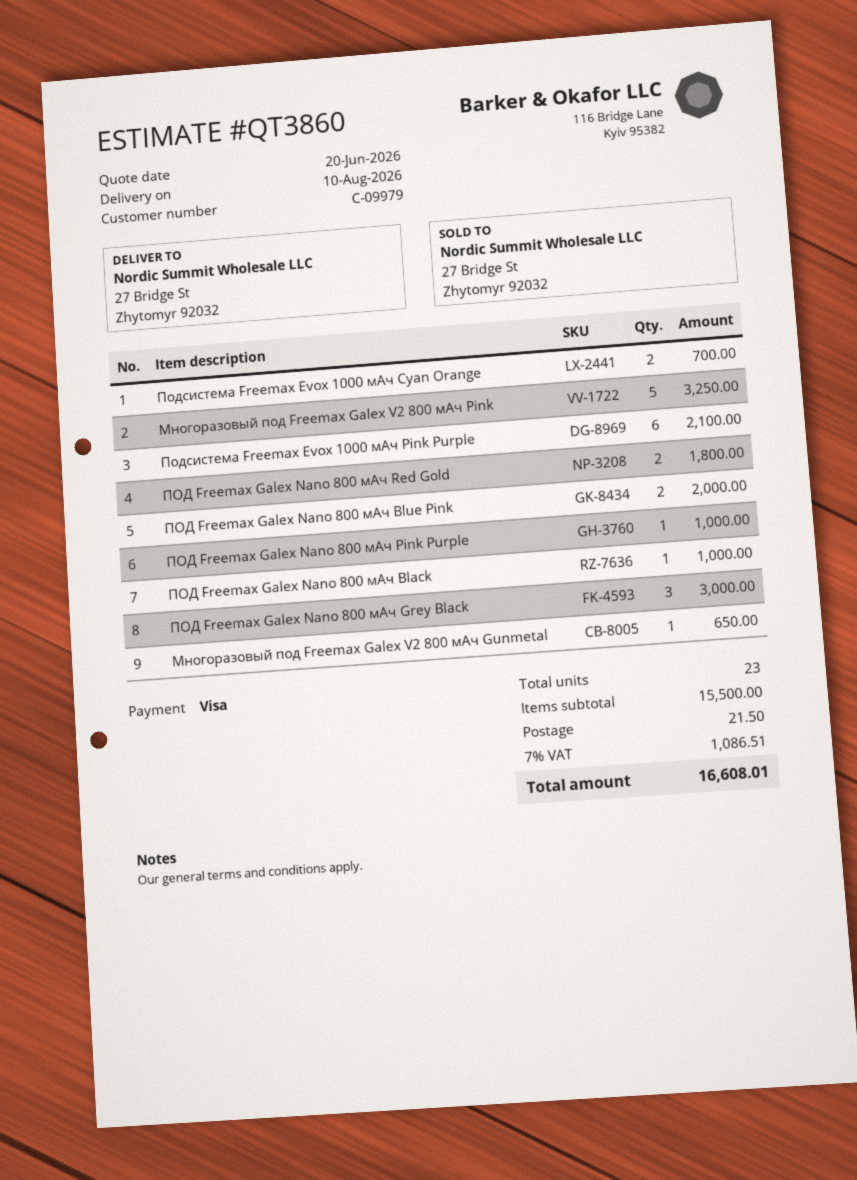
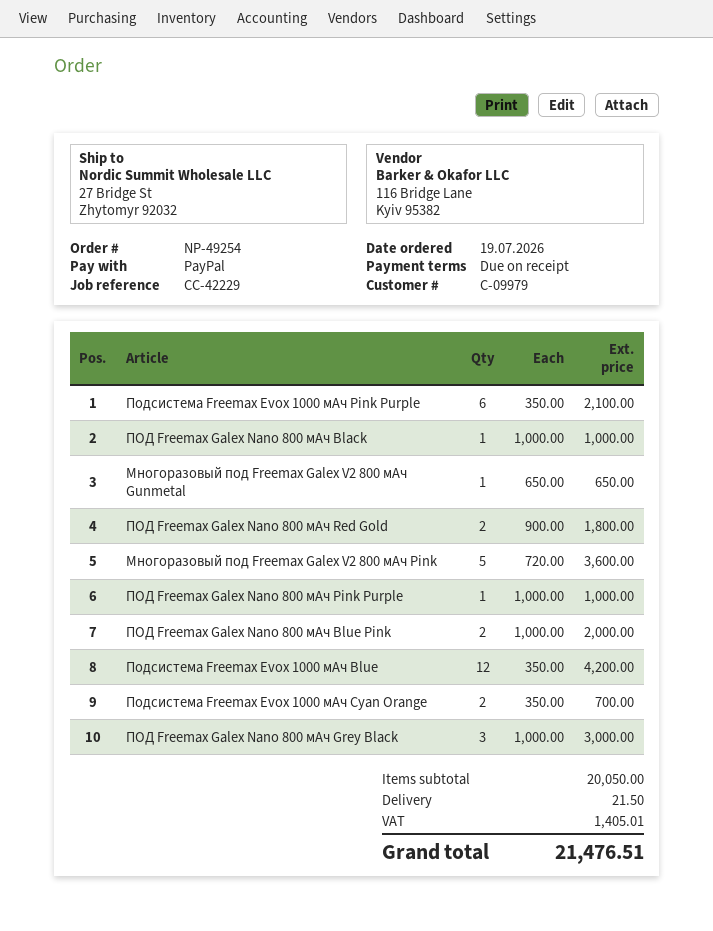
payment method: Visa -> PayPal
Многоразовый под Freemax Galex V2 800 мАч Pink: 5 for 3250.00 -> 5 for 3600.00
Подсистема Freemax Evox 1000 мАч Blue: none -> 12 for 4200.00
subtotal: 15500.00 -> 20050.00
tax: 1086.51 -> 1405.01
total: 16608.01 -> 21476.51

